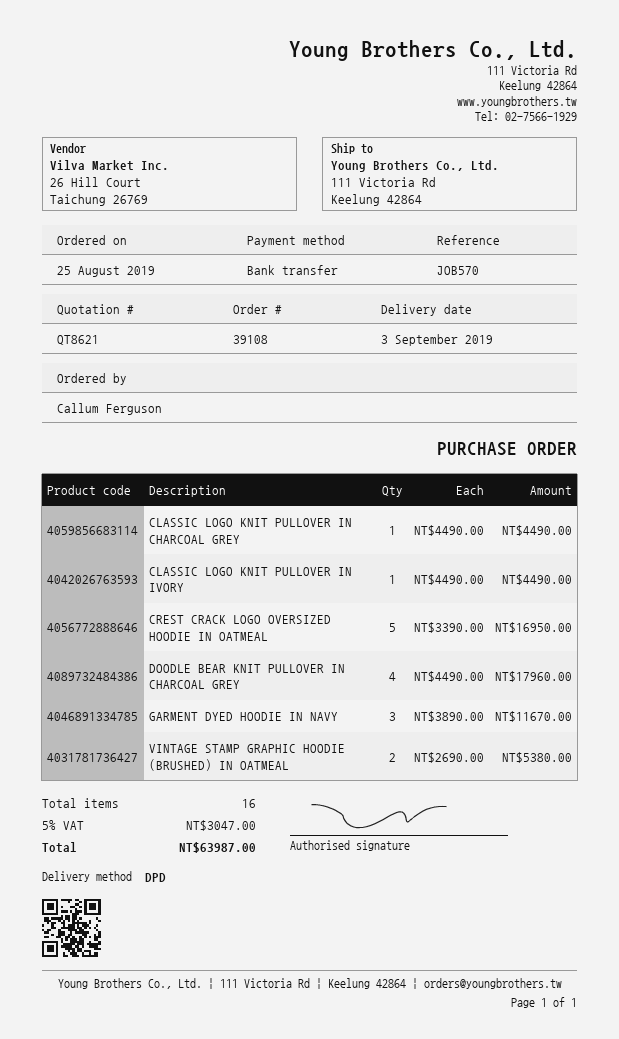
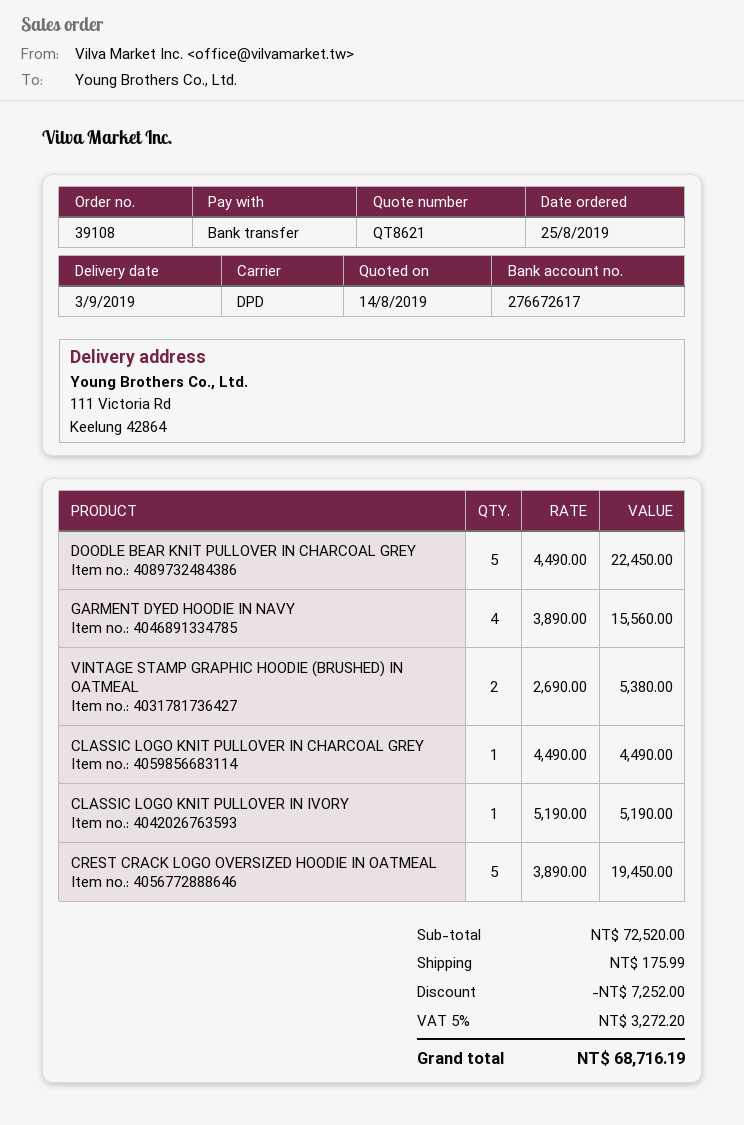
CLASSIC LOGO KNIT PULLOVER IN IVORY: 1 x 4490.00 = 4490.00 -> 1 x 5190.00 = 5190.00
CREST CRACK LOGO OVERSIZED HOODIE IN OATMEAL: 5 x 3390.00 = 16950.00 -> 5 x 3890.00 = 19450.00
DOODLE BEAR KNIT PULLOVER IN CHARCOAL GREY: 4 x 4490.00 = 17960.00 -> 5 x 4490.00 = 22450.00
GARMENT DYED HOODIE IN NAVY: 3 x 3890.00 = 11670.00 -> 4 x 3890.00 = 15560.00
discount: none -> 7252.00
shipping: none -> 175.99
tax: 5% = 3047.00 -> 5% = 3272.20
total: 63987.00 -> 68716.19

